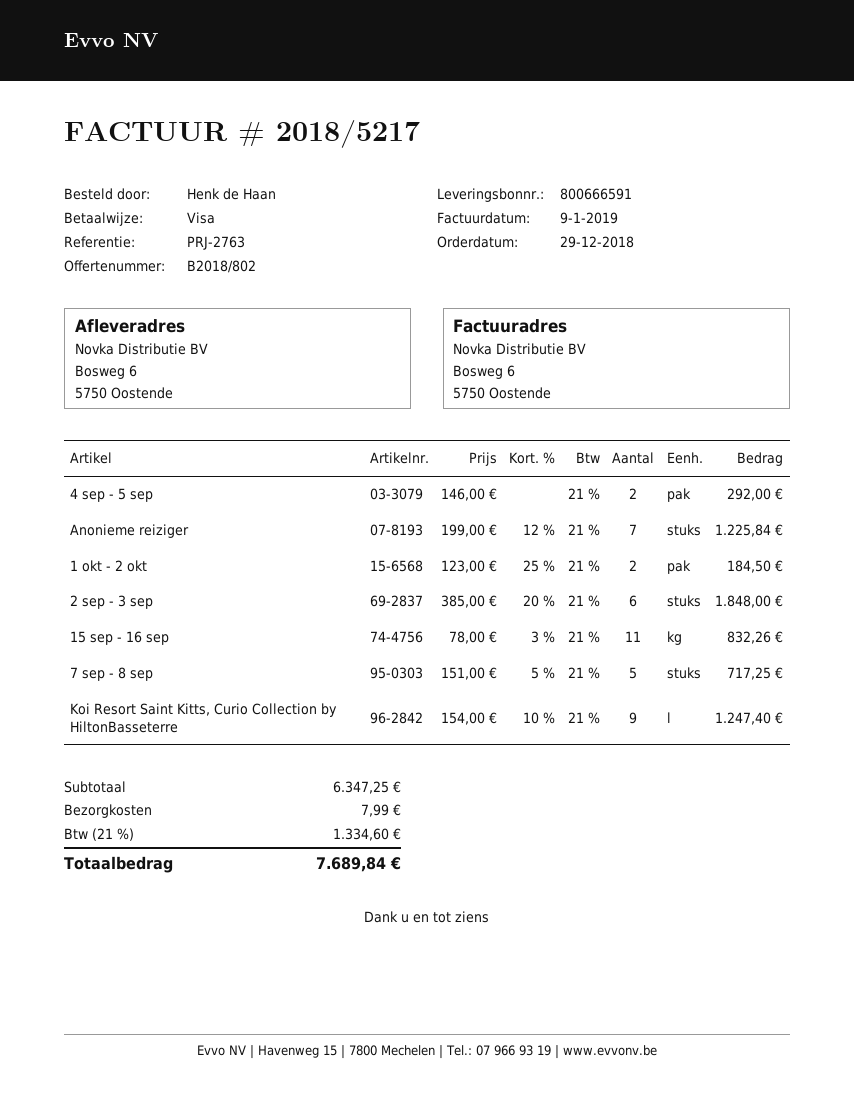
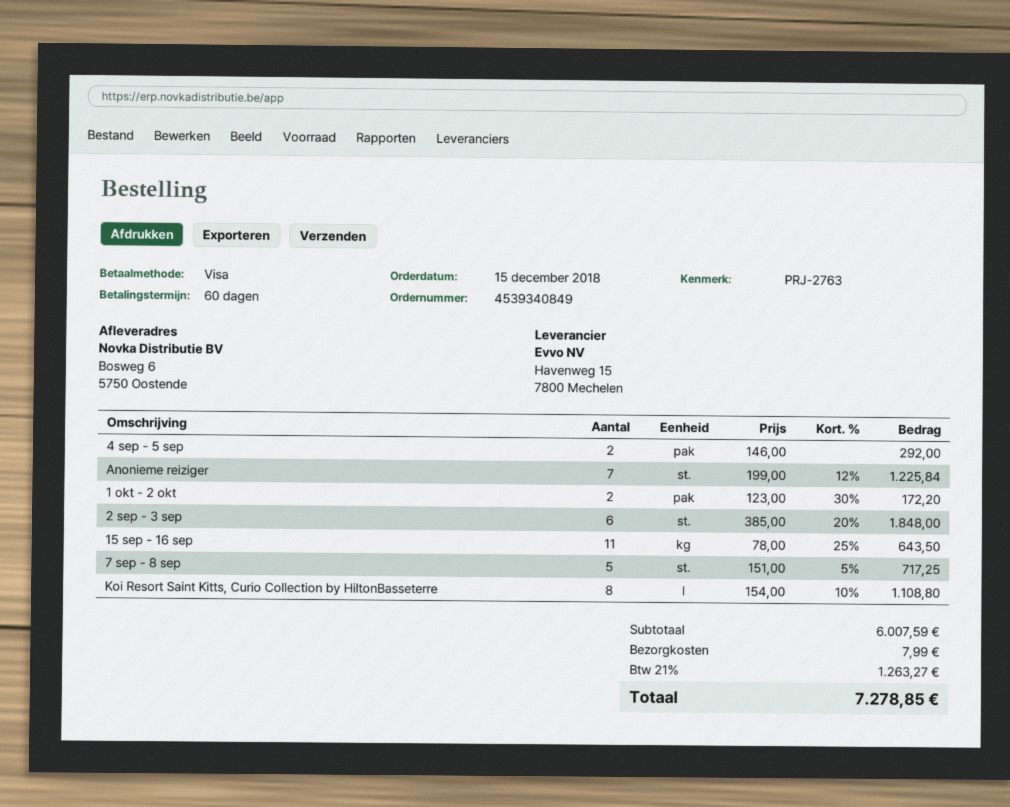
order date: 2018-12-29 -> 2018-12-15
1 okt - 2 okt: 2 x 123.00 - 25% = 184.50 -> 2 x 123.00 - 30% = 172.20
15 sep - 16 sep: 11 x 78.00 - 3% = 832.26 -> 11 x 78.00 - 25% = 643.50
Koi Resort Saint Kitts, Curio Collection by HiltonBasseterre: 9 x 154.00 - 10% = 1247.40 -> 8 x 154.00 - 10% = 1108.80
subtotal: 6347.25 -> 6007.59
tax: 21% = 1334.60 -> 21% = 1263.27
total: 7689.84 -> 7278.85

